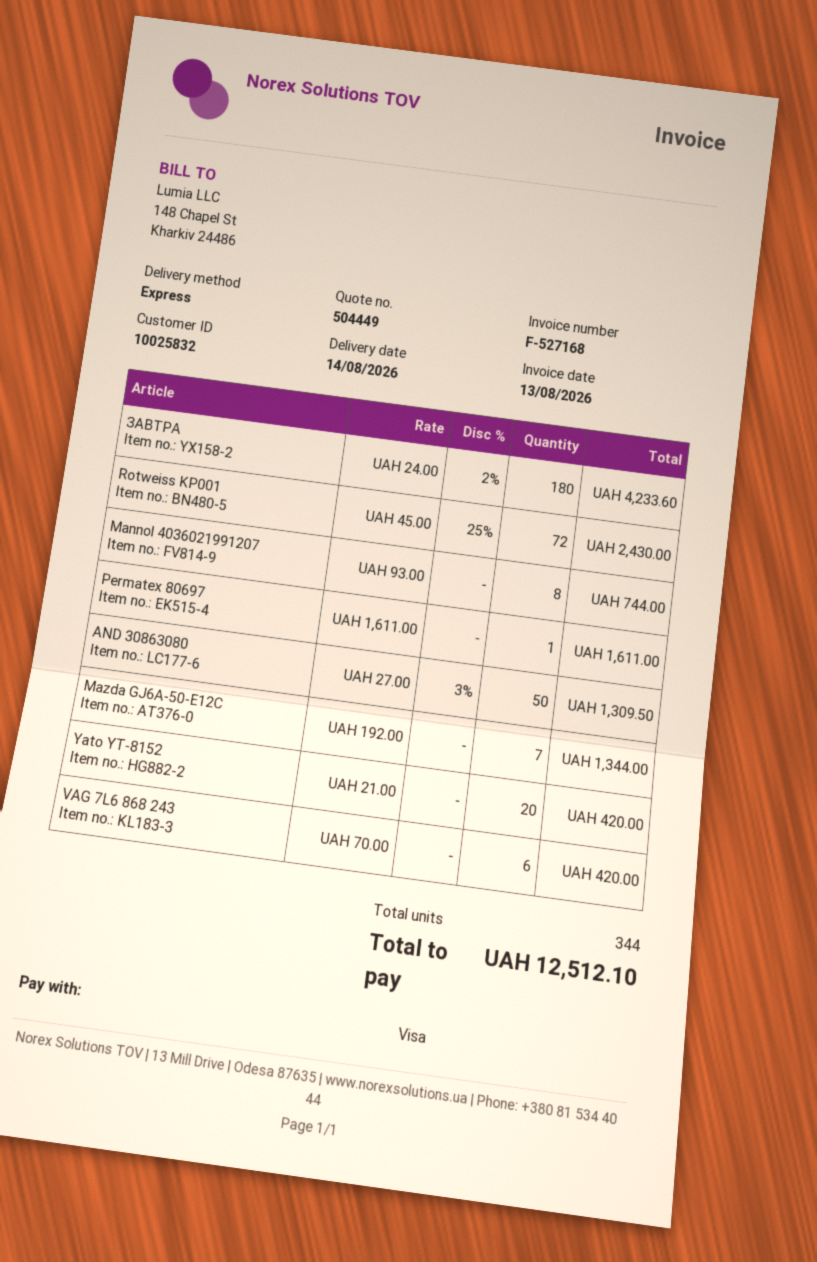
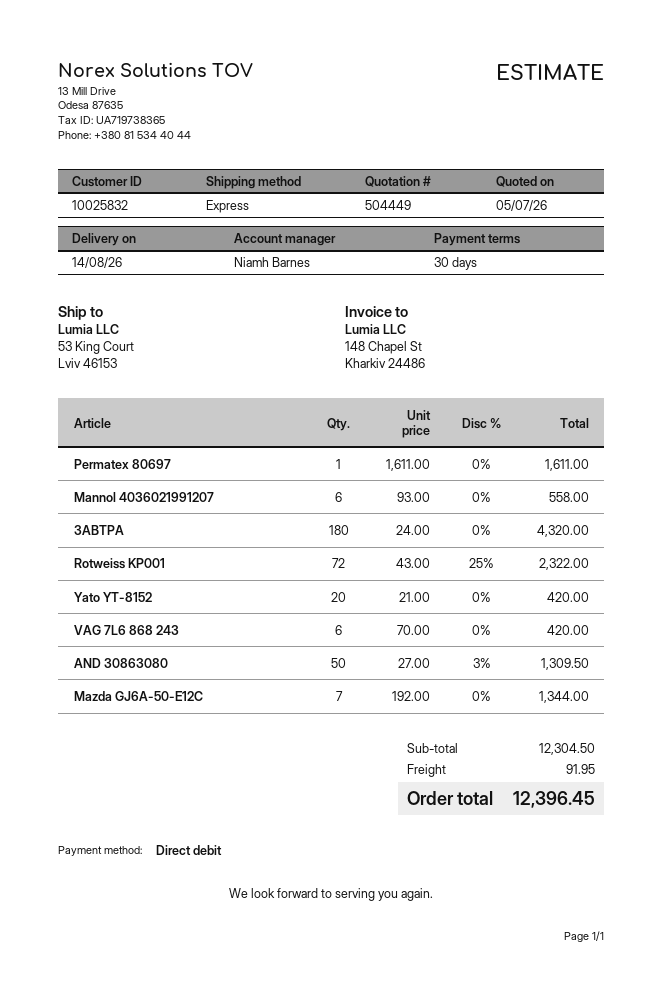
payment method: Visa -> direct debit
ЗАВТРА: 180 x 24.00 - 2% = 4233.60 -> 180 x 24.00 = 4320.00
Rotweiss KP001: 72 x 45.00 - 25% = 2430.00 -> 72 x 43.00 - 25% = 2322.00
Mannol 4036021991207: 8 x 93.00 = 744.00 -> 6 x 93.00 = 558.00
shipping: none -> 91.95
total: 12512.10 -> 12396.45

